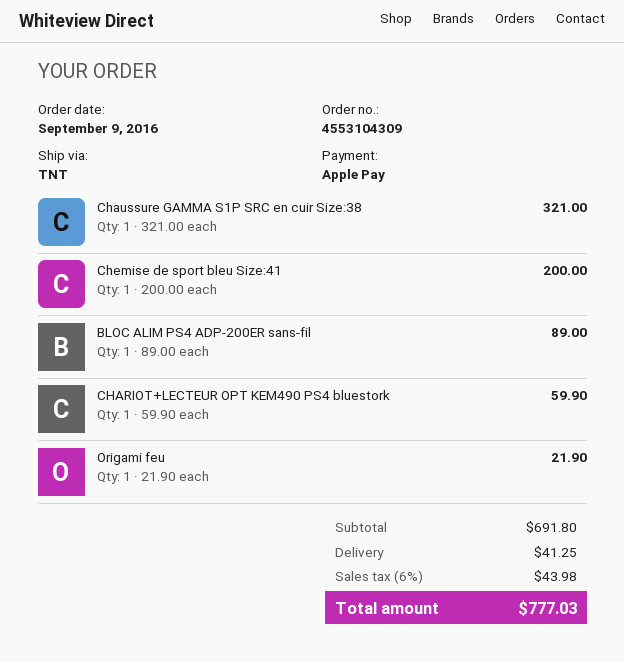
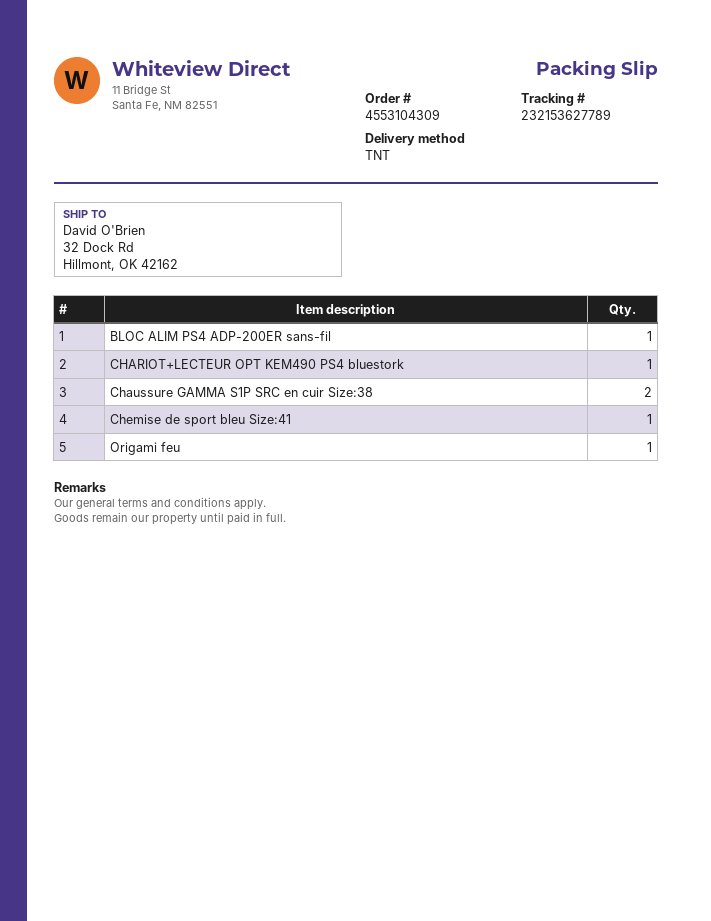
Chaussure GAMMA S1P SRC en cuir Size:38: 1 -> 2

